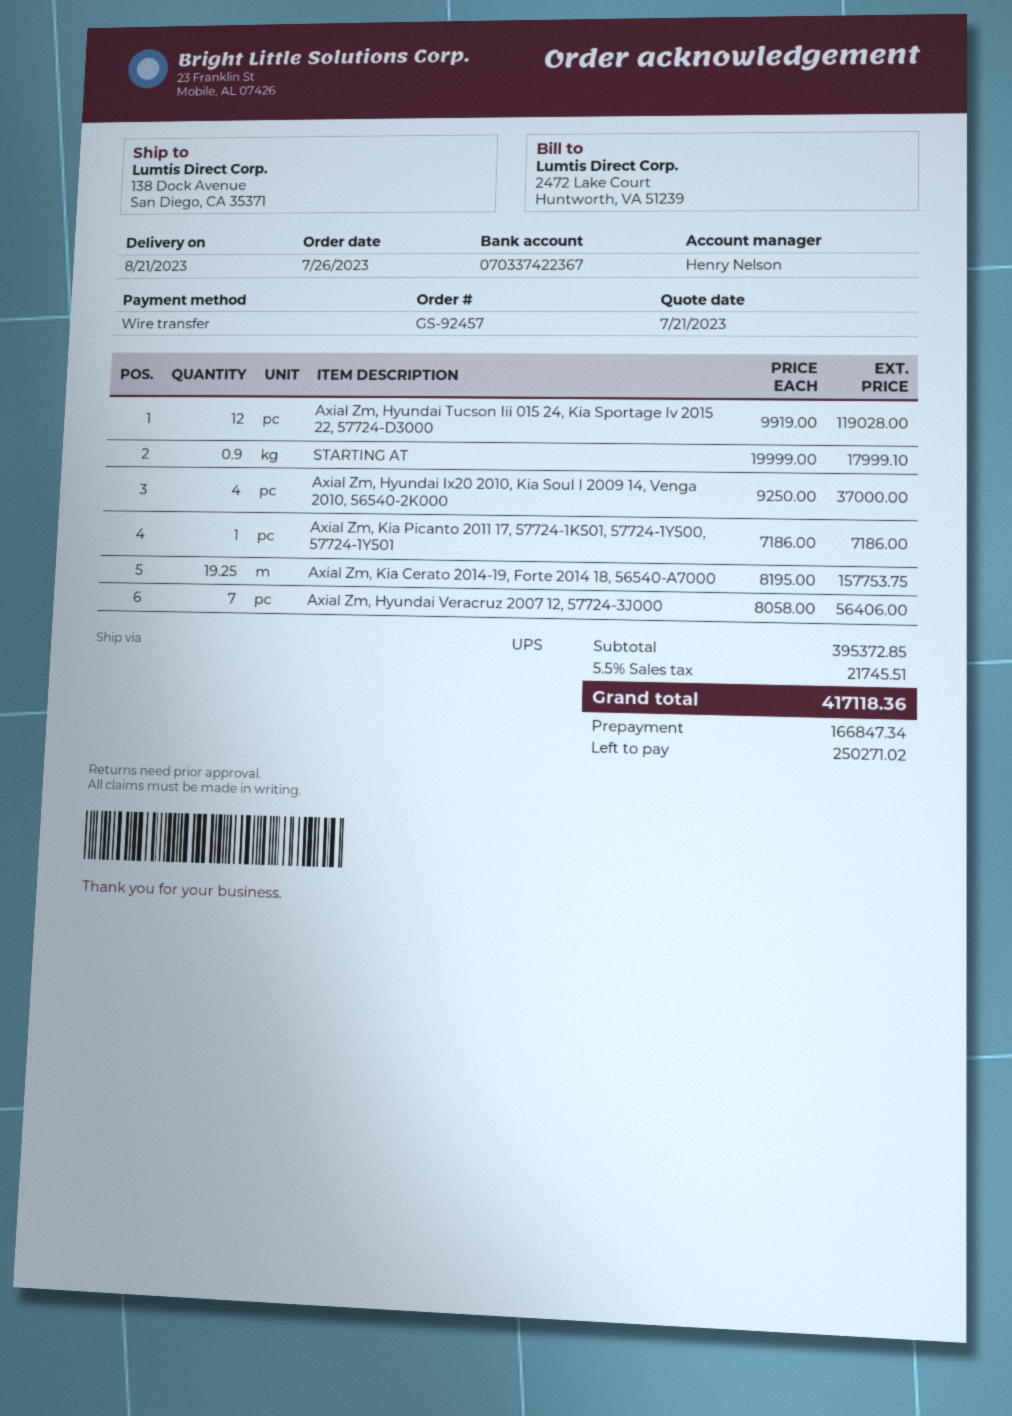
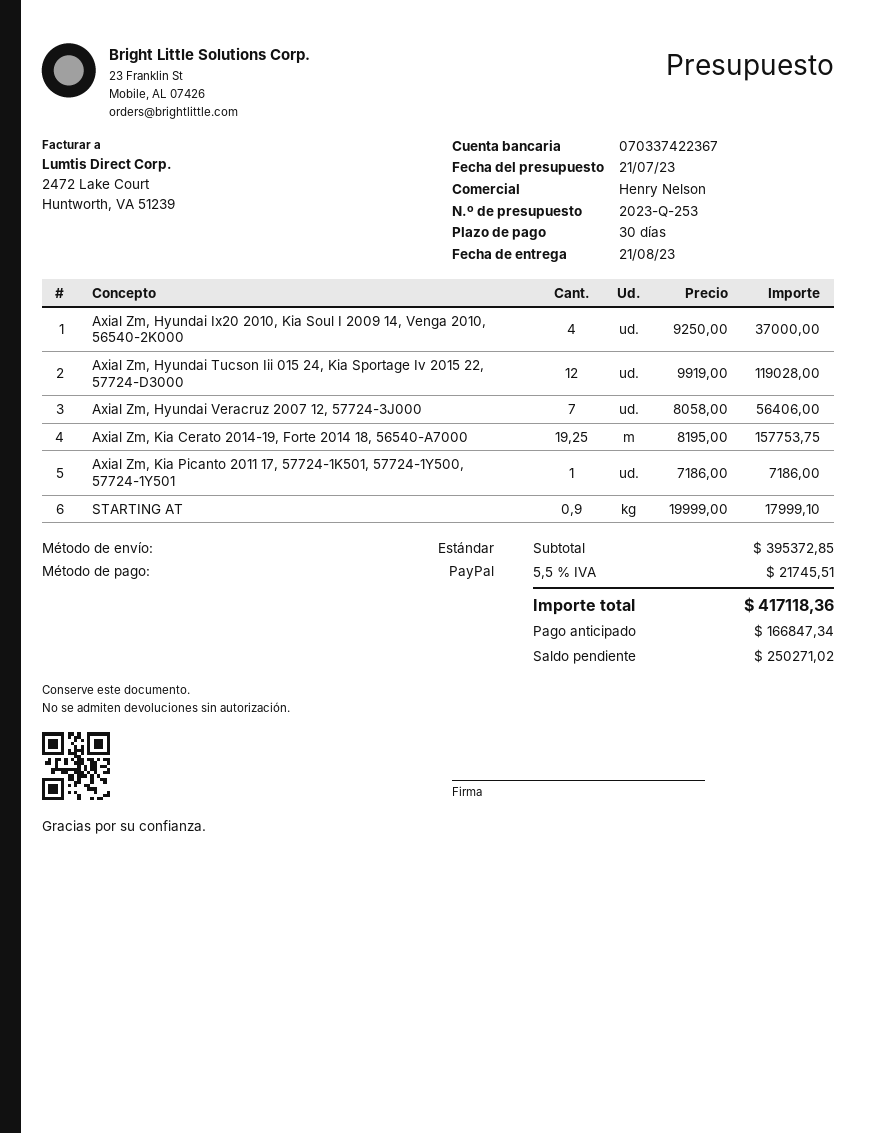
payment method: bank transfer -> PayPal
shipping method: UPS -> standard

